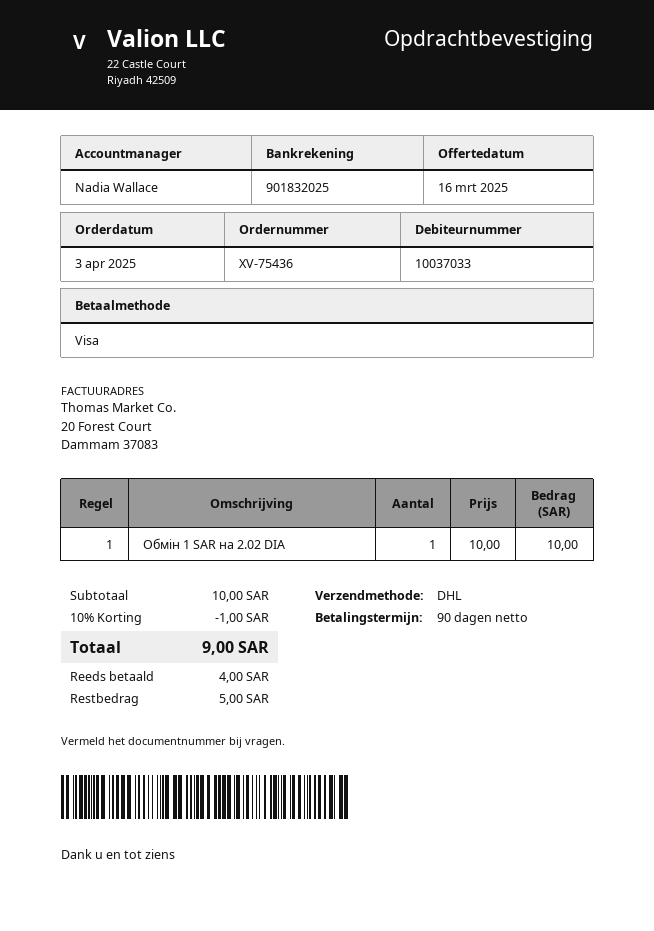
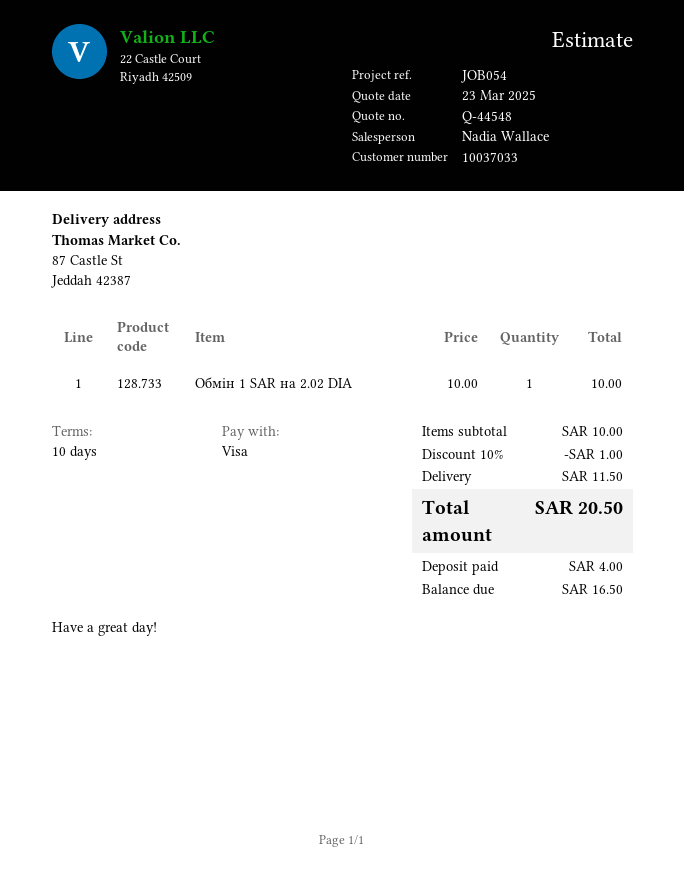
quote date: 2025-03-16 -> 2025-03-23
payment terms: 90 days -> 10 days
shipping: none -> 11.50
total: 9.00 -> 20.50
balance: 5.00 -> 16.50

